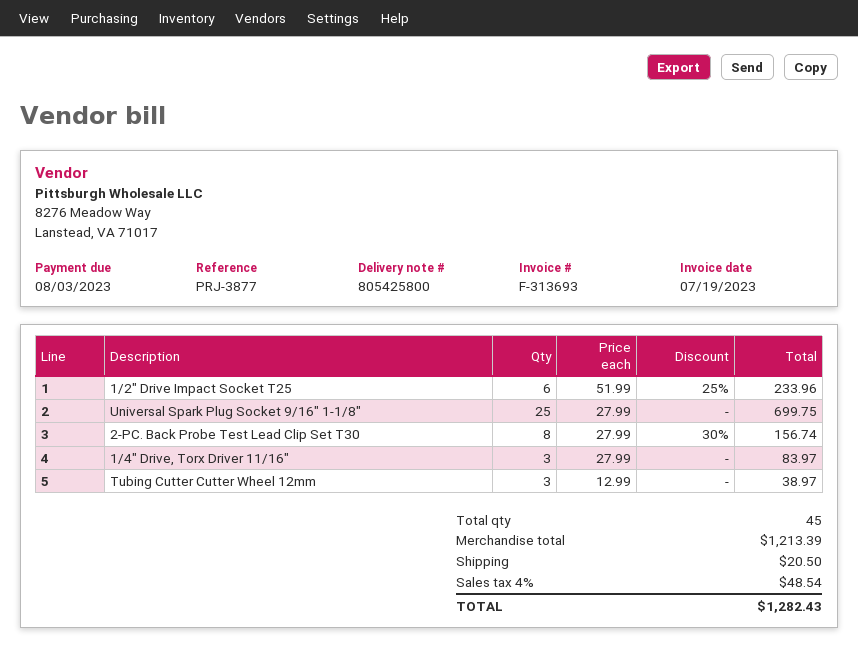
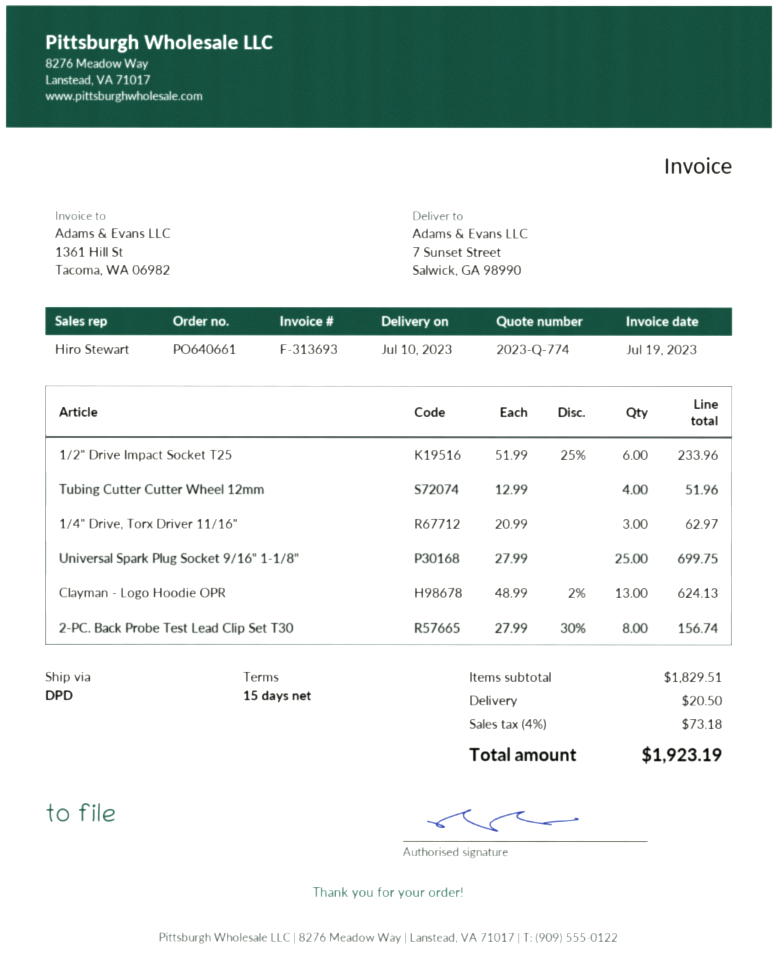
1/4" Drive, Torx Driver 11/16": 3 x 27.99 = 83.97 -> 3 x 20.99 = 62.97
Tubing Cutter Cutter Wheel 12mm: 3 x 12.99 = 38.97 -> 4 x 12.99 = 51.96
Clayman - Logo Hoodie OPR: none -> 13 x 48.99 - 2% = 624.13
subtotal: 1213.39 -> 1829.51
tax: 4% = 48.54 -> 4% = 73.18
total: 1282.43 -> 1923.19

